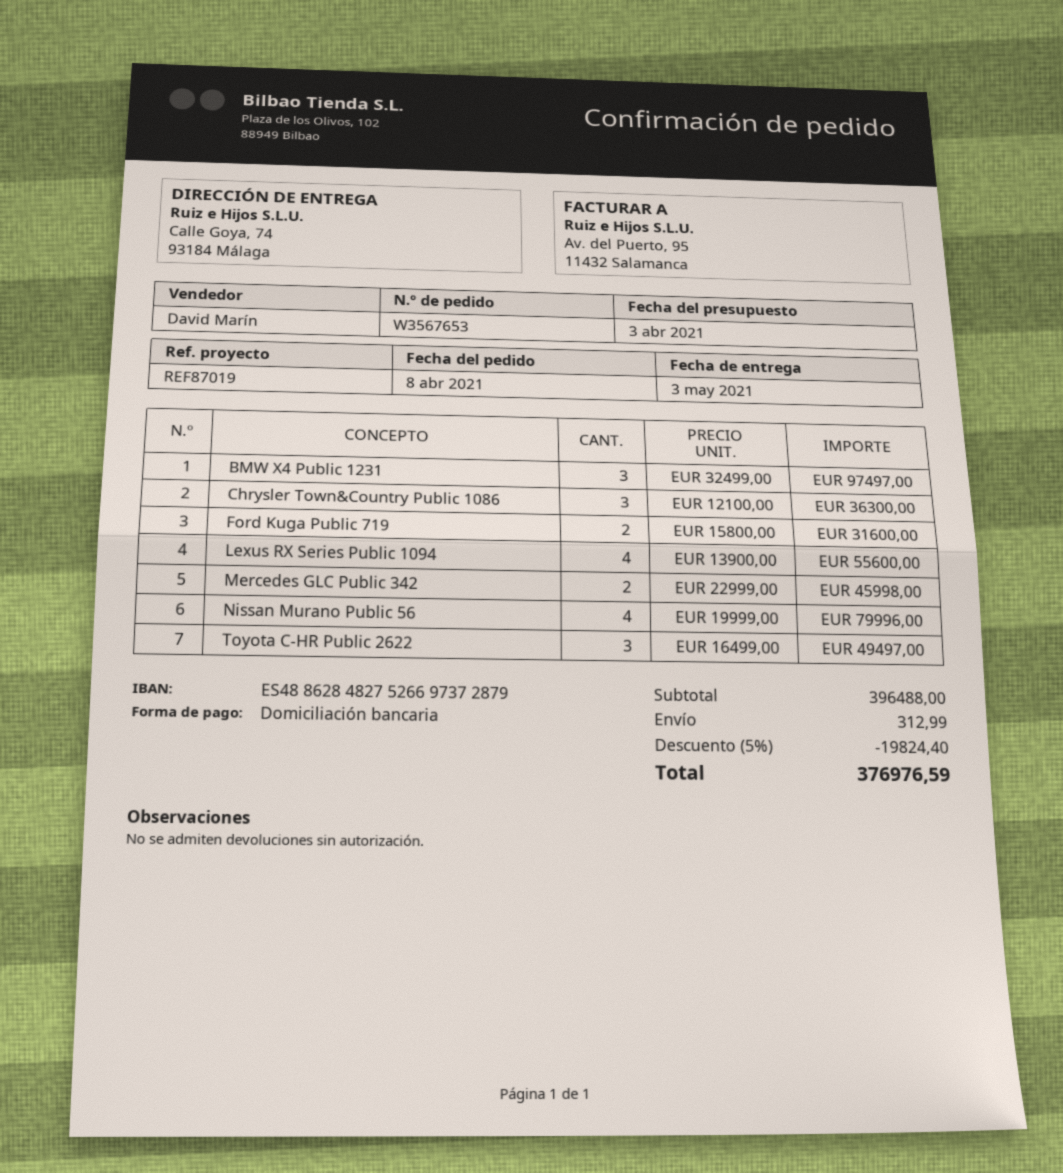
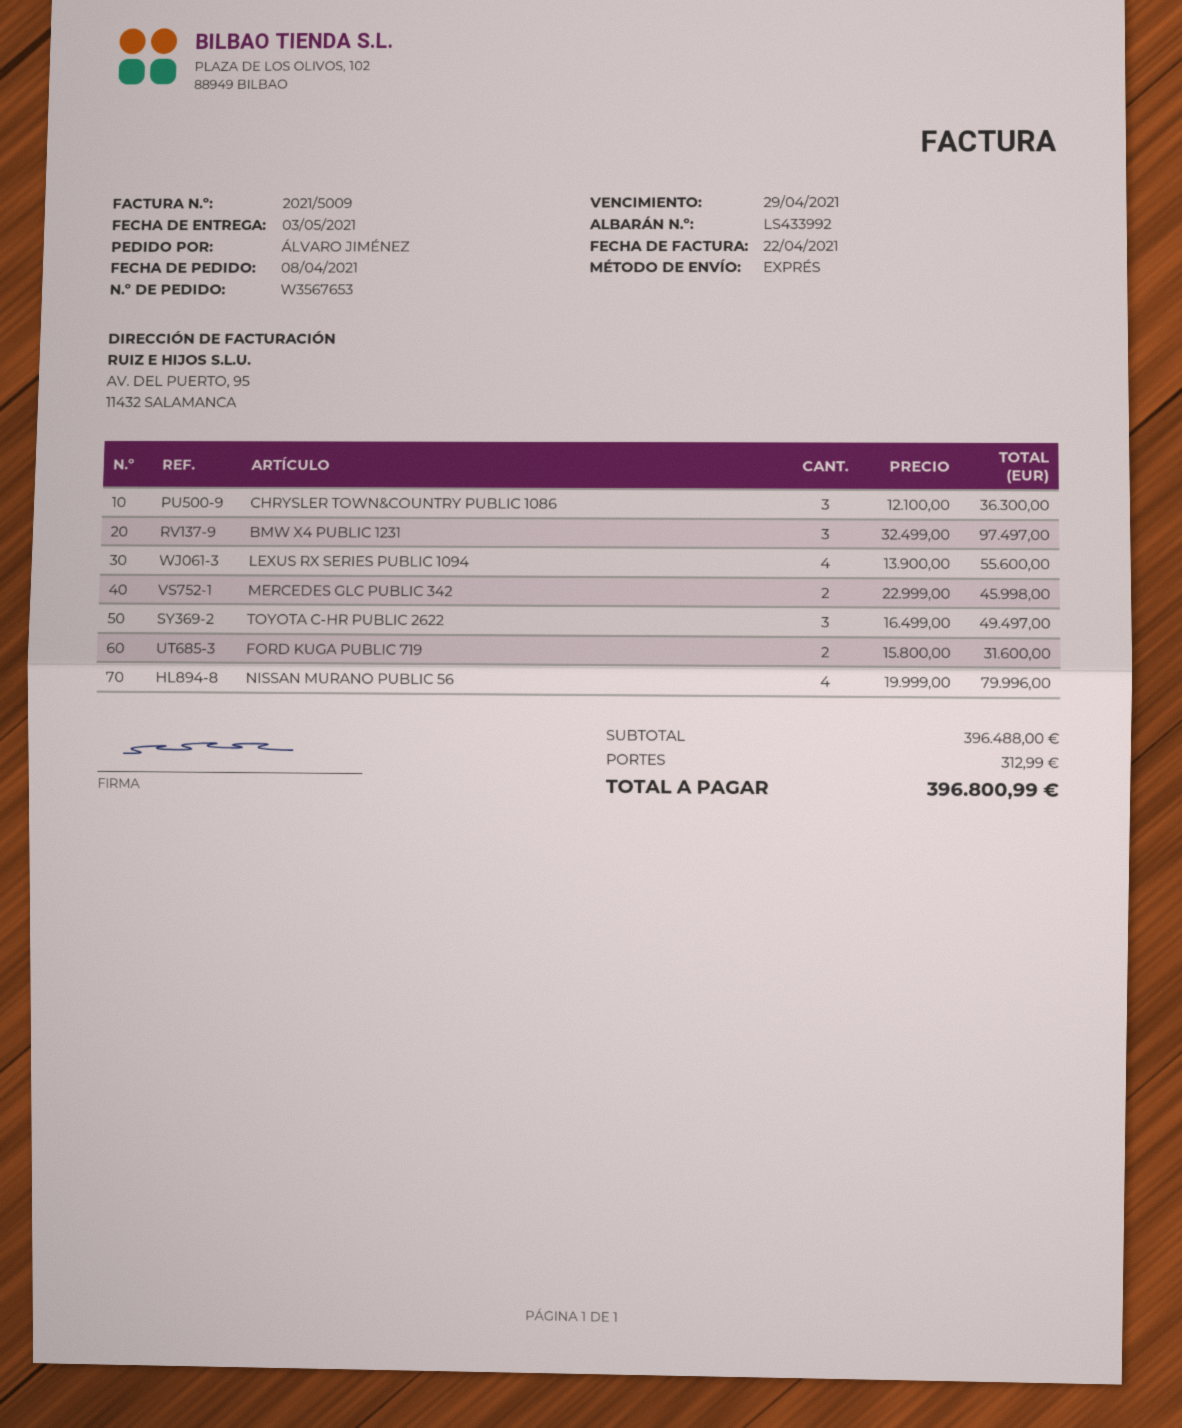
discount: 5% = 19824.40 -> none
total: 376976.59 -> 396800.99

